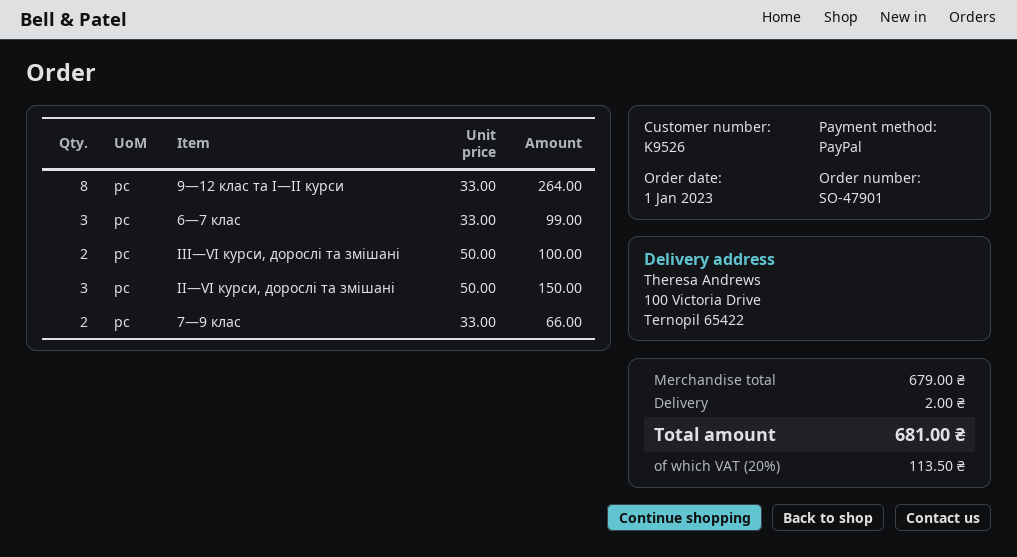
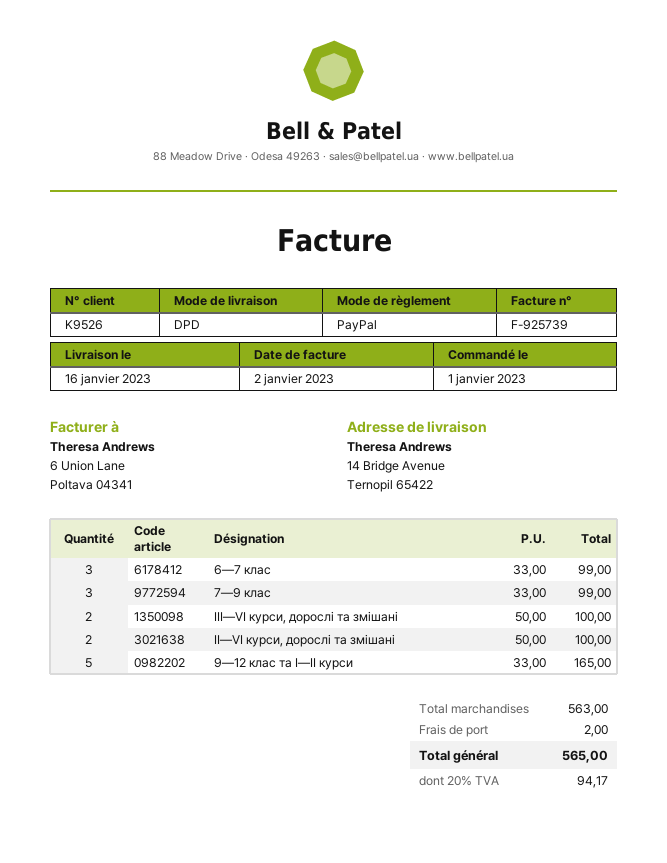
ship to: 100 Victoria Drive, Ternopil 65422 -> 14 Bridge Avenue, Ternopil 65422
9—12 клас та I—II курси: 8 x 33.00 = 264.00 -> 5 x 33.00 = 165.00
II—VI курси, дорослі та змішані: 3 x 50.00 = 150.00 -> 2 x 50.00 = 100.00
7—9 клас: 2 x 33.00 = 66.00 -> 3 x 33.00 = 99.00
subtotal: 679.00 -> 563.00
tax: 20% = 113.50 -> 20% = 94.17
total: 681.00 -> 565.00

